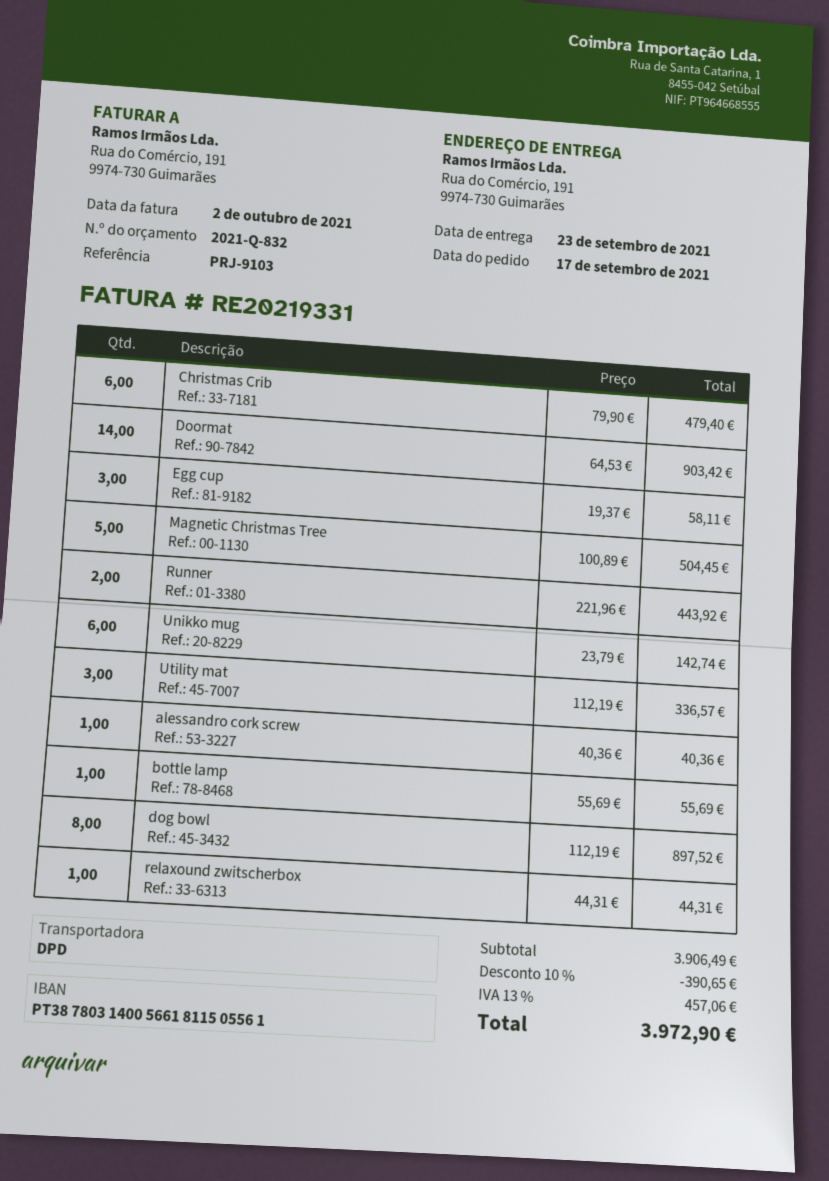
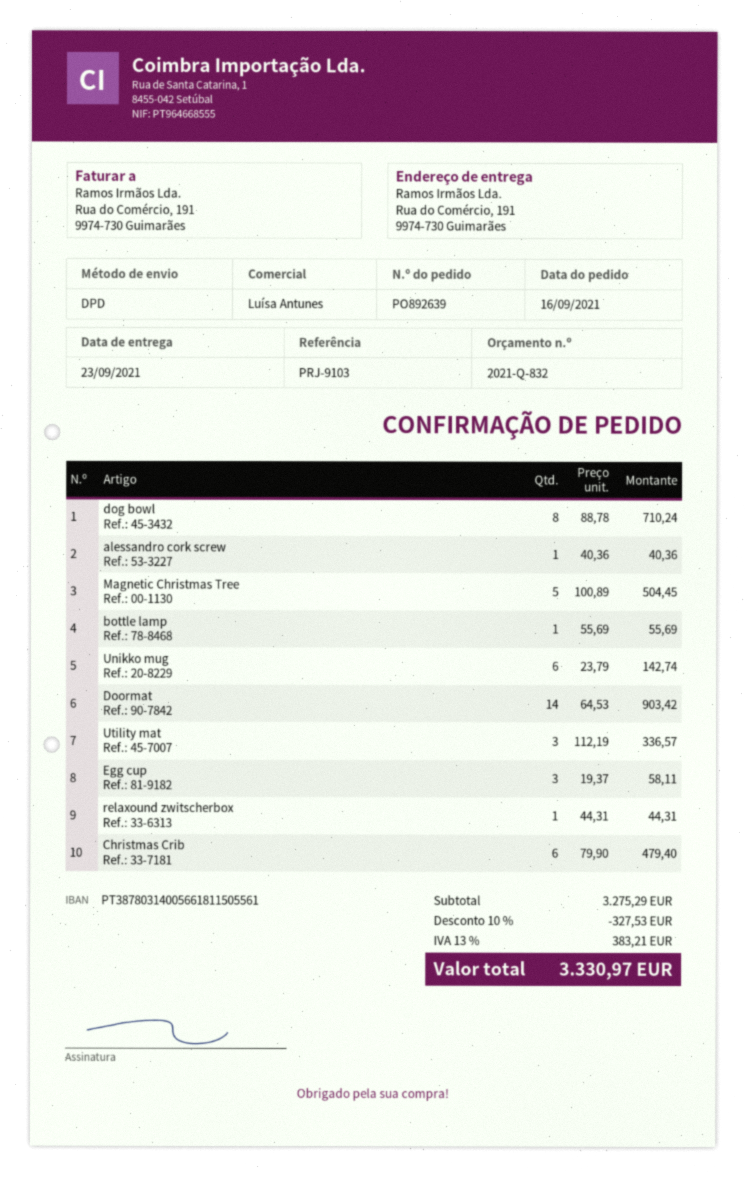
order date: 2021-09-17 -> 2021-09-16
Runner: 2 x 221.96 = 443.92 -> none
dog bowl: 8 x 112.19 = 897.52 -> 8 x 88.78 = 710.24
subtotal: 3906.49 -> 3275.29
discount: 10% = 390.65 -> 10% = 327.53
tax: 13% = 457.06 -> 13% = 383.21
total: 3972.90 -> 3330.97

